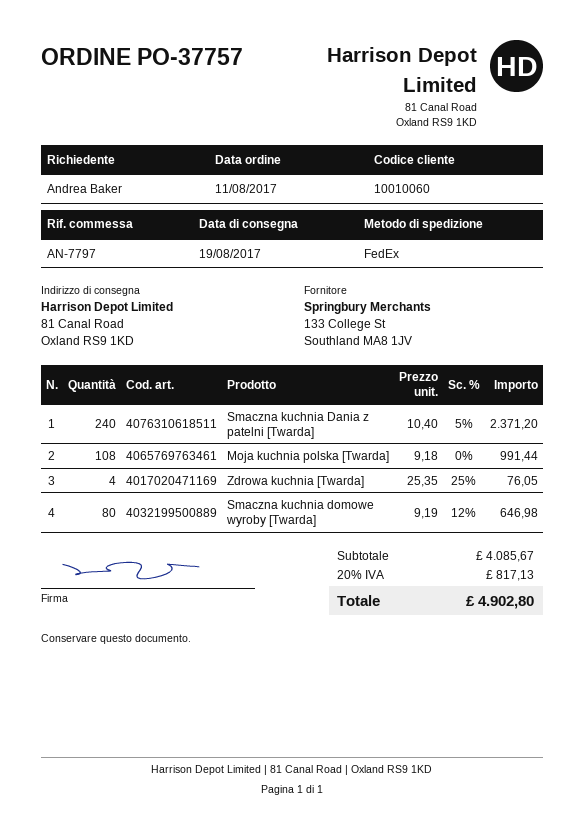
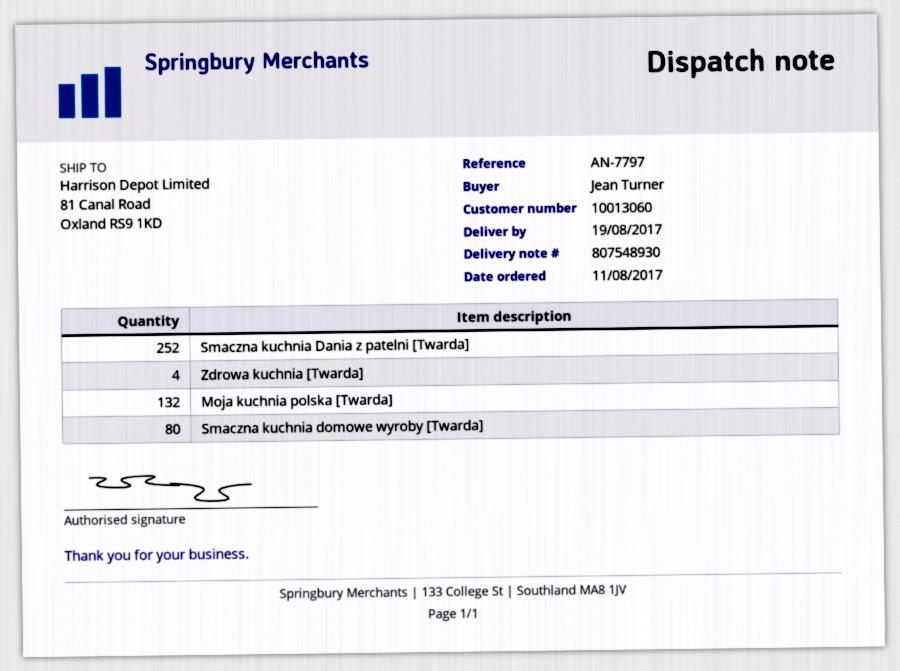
customer number: 10010060 -> 10013060
ordered by: Andrea Baker -> Jean Turner
Smaczna kuchnia Dania z patelni [Twarda]: 240 -> 252
Moja kuchnia polska [Twarda]: 108 -> 132

